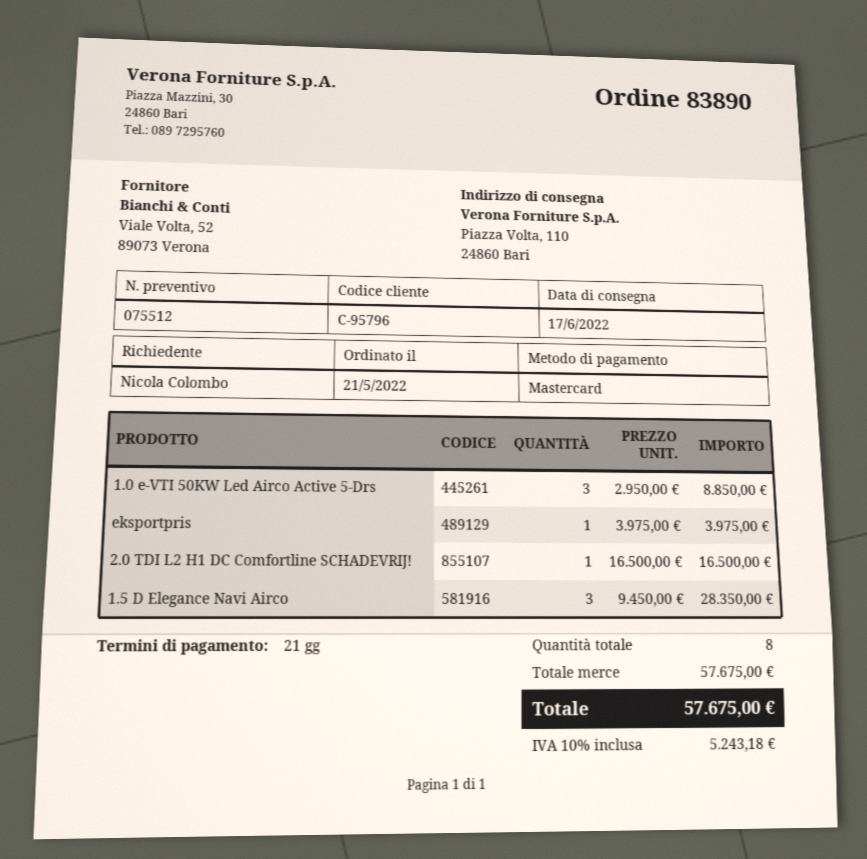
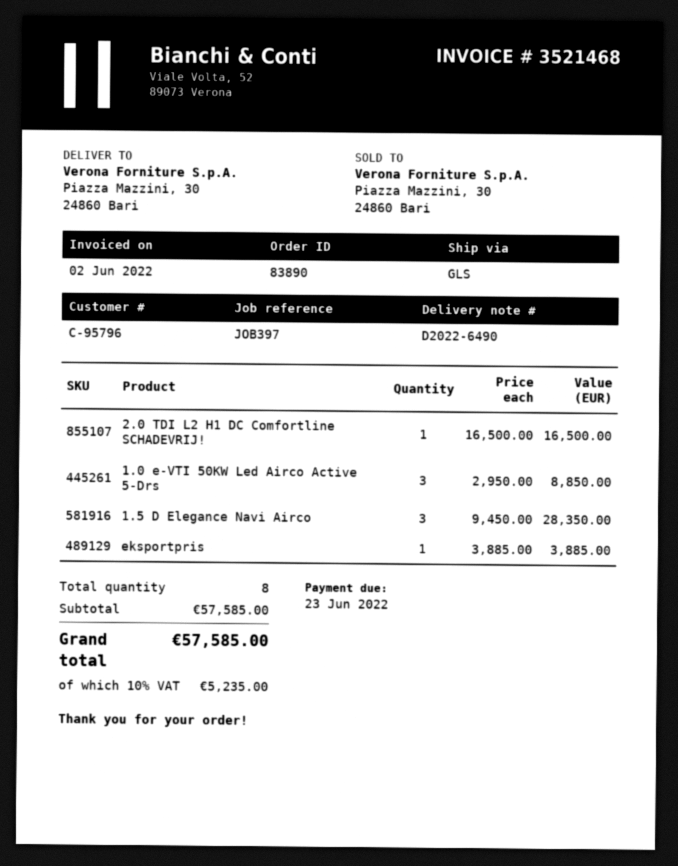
ship to: Piazza Volta, 110, 24860 Bari -> Piazza Mazzini, 30, 24860 Bari
eksportpris: 1 x 3975.00 = 3975.00 -> 1 x 3885.00 = 3885.00
subtotal: 57675.00 -> 57585.00
tax: 10% = 5243.18 -> 10% = 5235.00
total: 57675.00 -> 57585.00

